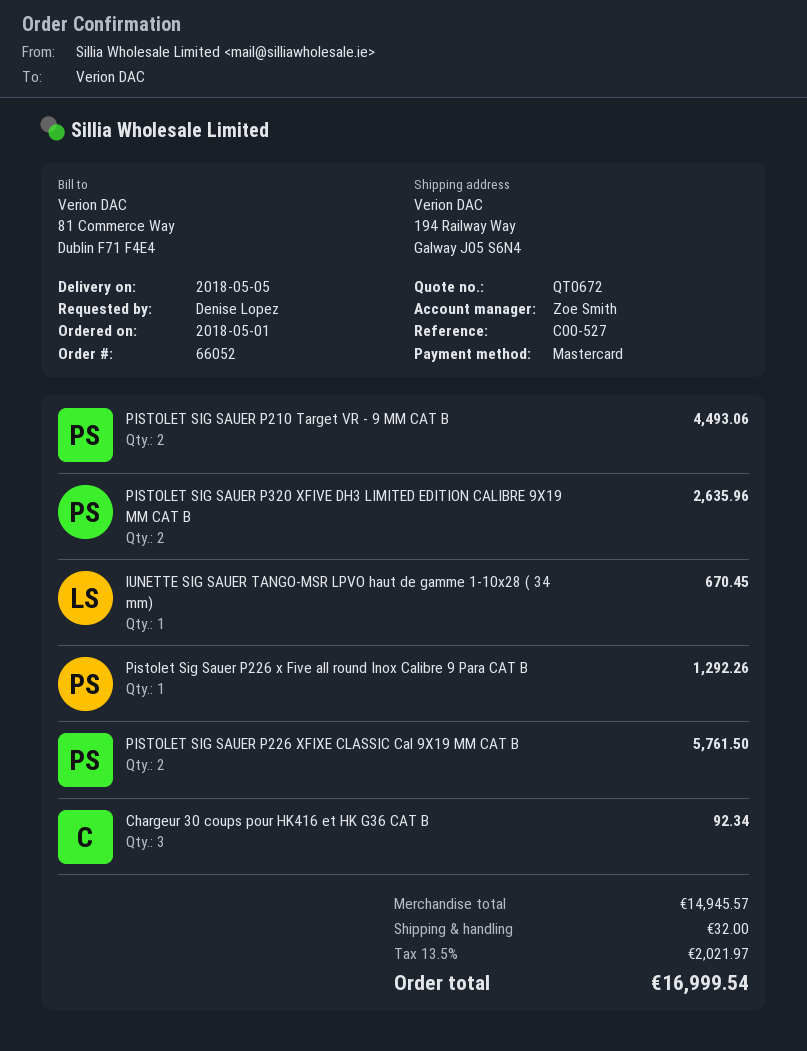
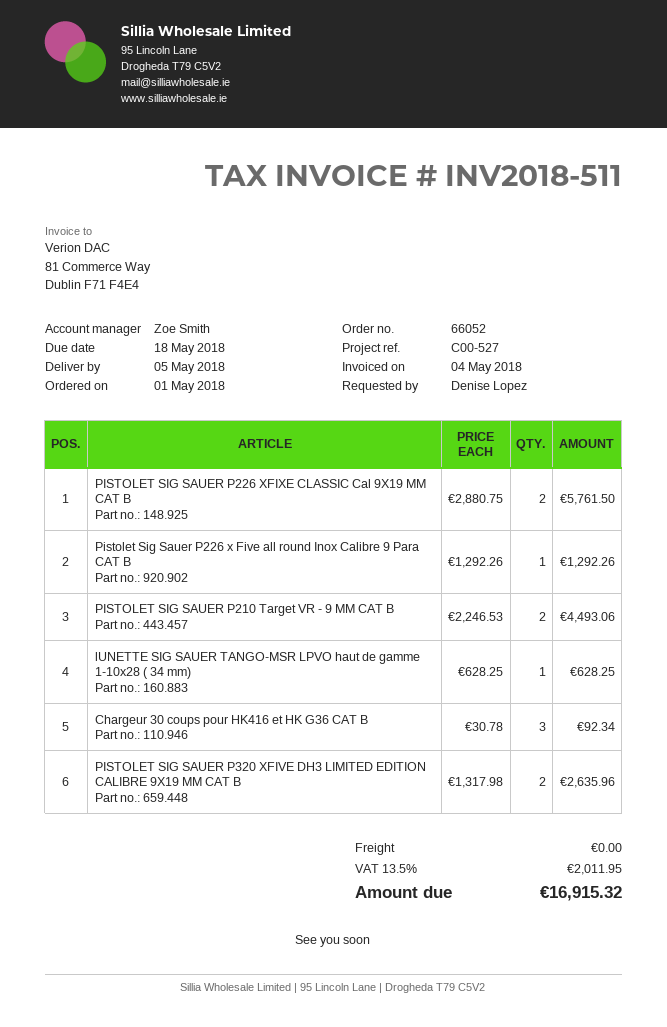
lUNETTE SIG SAUER TANGO-MSR LPVO haut de gamme 1-10x28 ( 34 mm): 1 for 670.45 -> 1 for 628.25
shipping: 32.00 -> 0.00
tax: 13.5% = 2021.97 -> 13.5% = 2011.95
total: 16999.54 -> 16915.32

